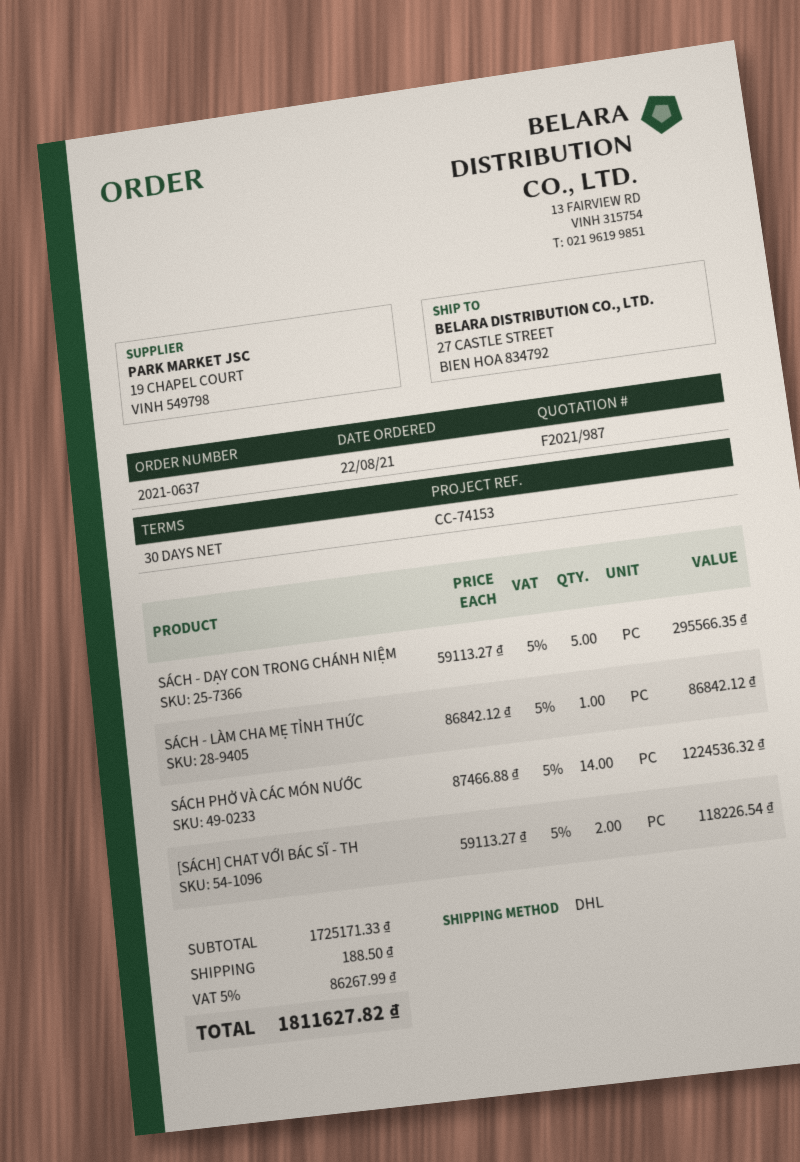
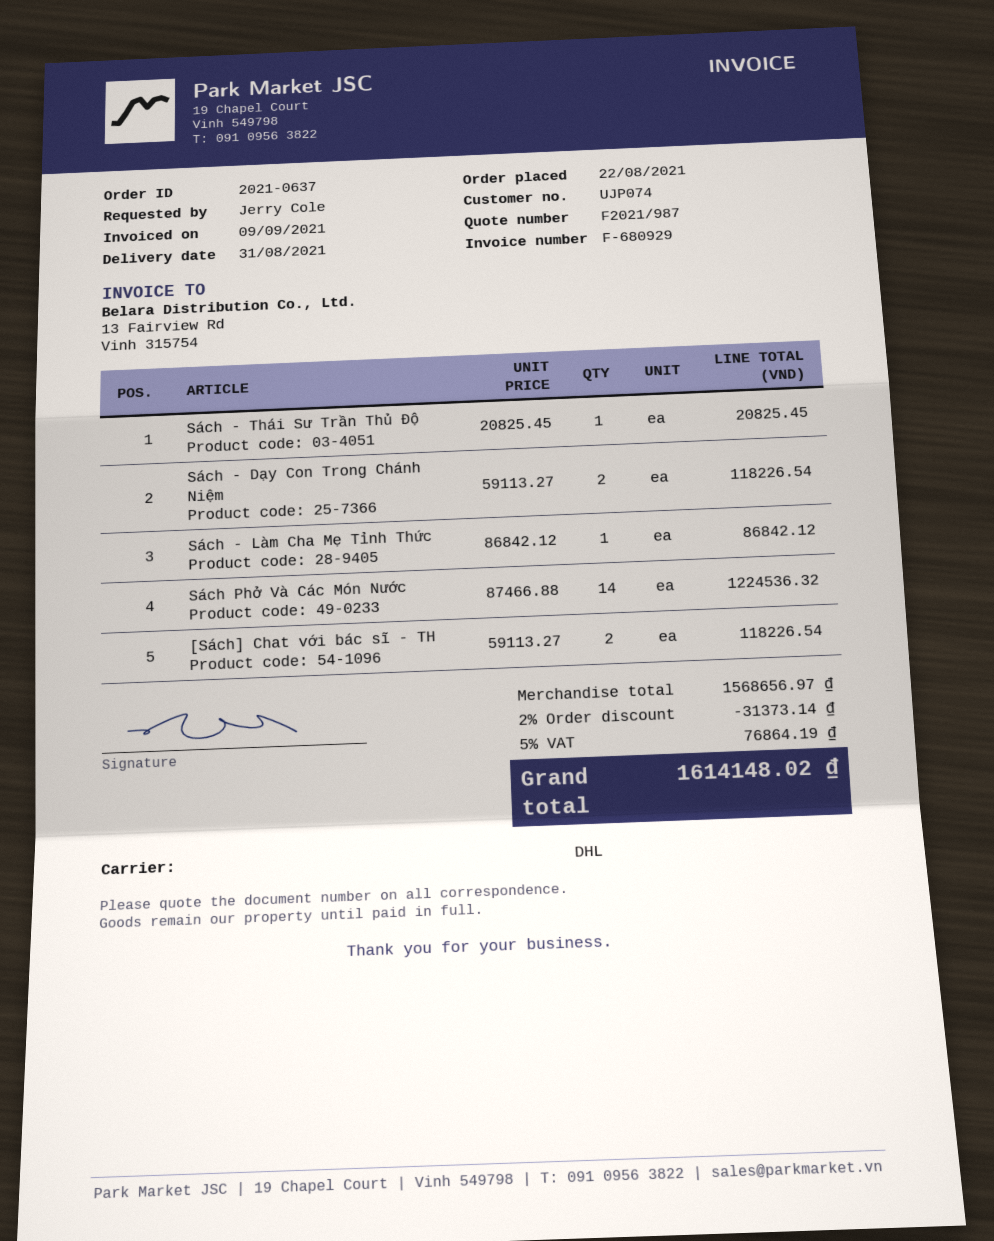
SÁCH - DẠY CON TRONG CHÁNH NIỆM: 5 x 59113.27 = 295566.35 -> 2 x 59113.27 = 118226.54
Sách - Thái Sư Trần Thủ Độ: none -> 1 x 20825.45 = 20825.45
subtotal: 1725171.33 -> 1568656.97
discount: none -> 2% = 31373.14
shipping: 188.50 -> none
tax: 5% = 86267.99 -> 5% = 76864.19
total: 1811627.82 -> 1614148.02

